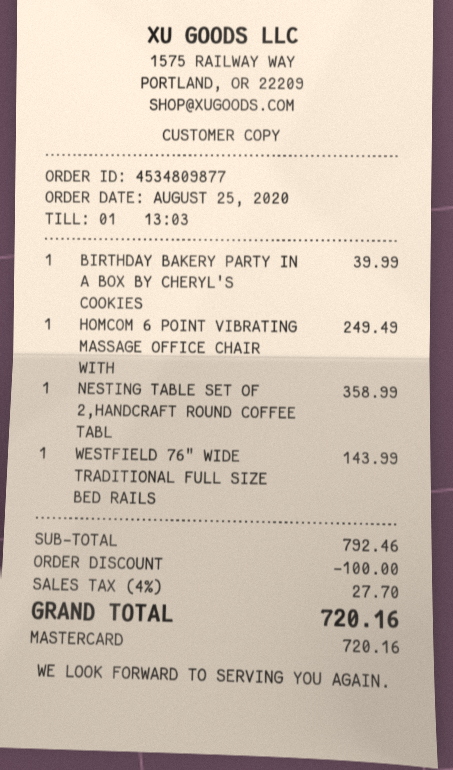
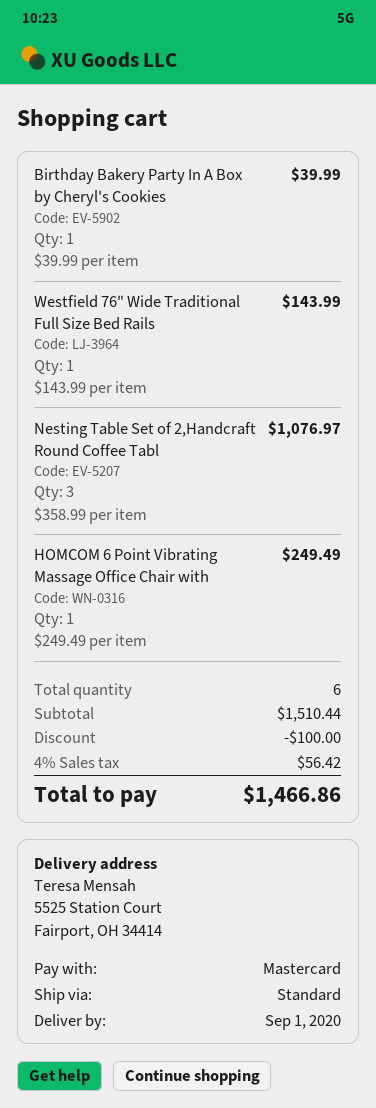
NESTING TABLE SET OF 2,HANDCRAFT ROUND COFFEE TABL: 1 x 358.99 = 358.99 -> 3 x 358.99 = 1076.97
subtotal: 792.46 -> 1510.44
tax: 4% = 27.70 -> 4% = 56.42
total: 720.16 -> 1466.86

